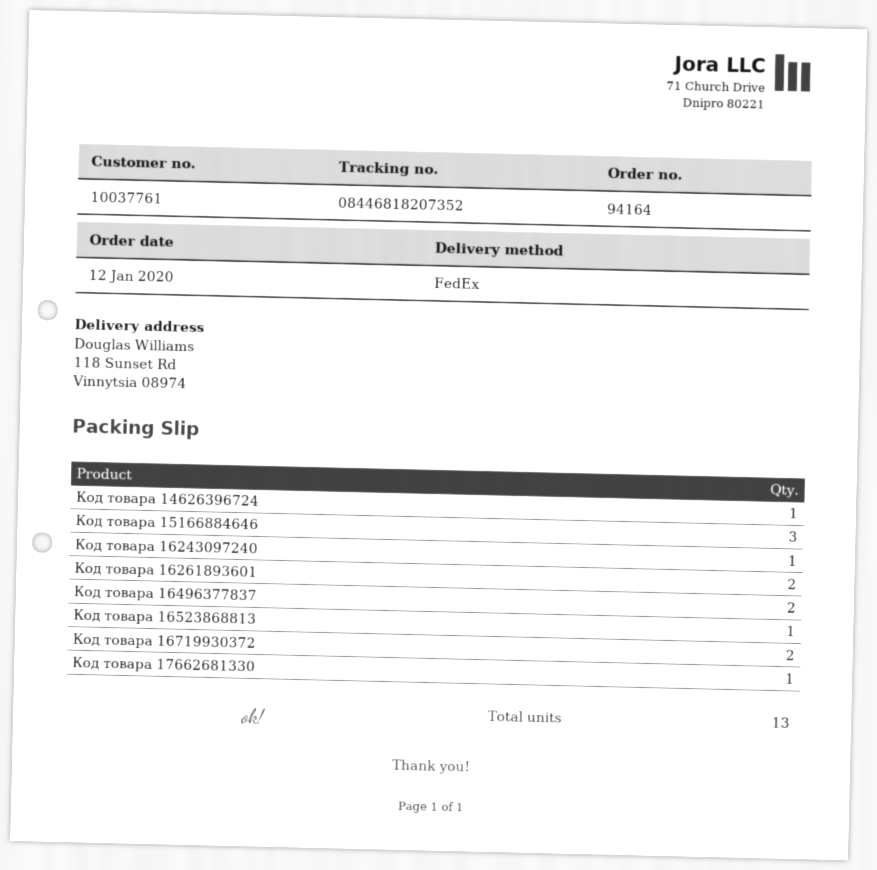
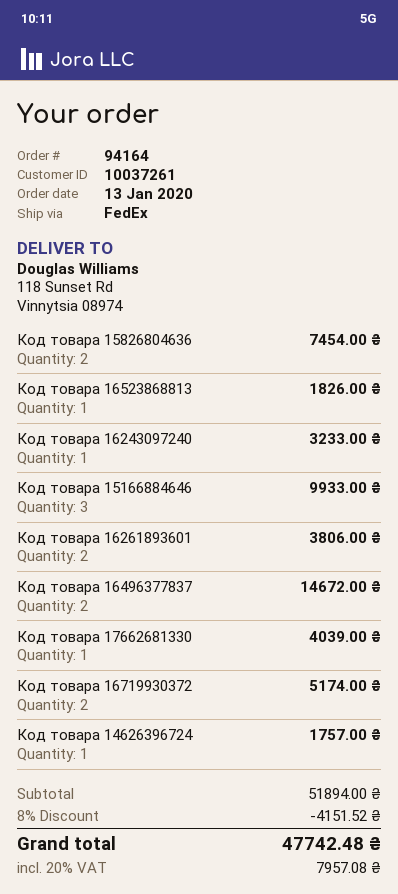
order date: 2020-01-12 -> 2020-01-13
customer number: 10037761 -> 10037261
Код товара 15826804636: none -> 2

